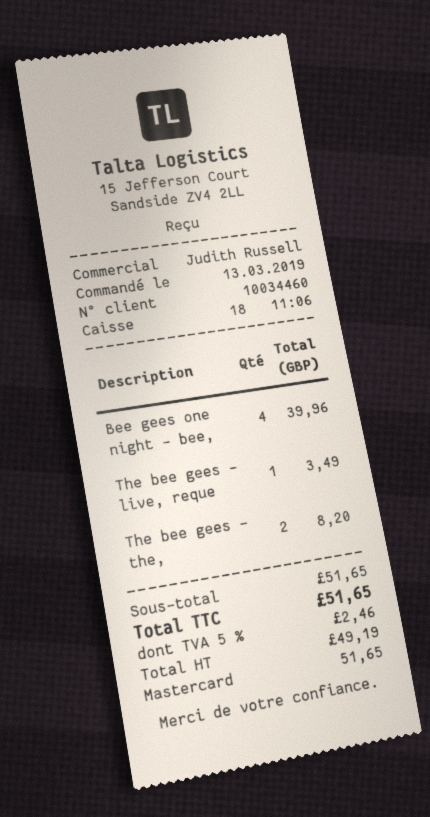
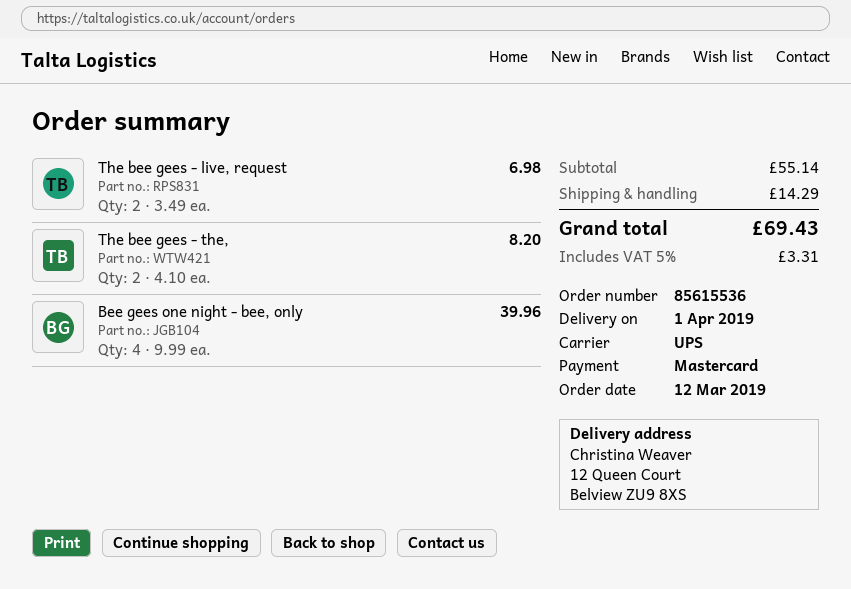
order date: 2019-03-13 -> 2019-03-12
The bee gees - live, reque: 1 for 3.49 -> 2 for 6.98
subtotal: 51.65 -> 55.14
shipping: none -> 14.29
tax: 5% = 2.46 -> 5% = 3.31
total: 51.65 -> 69.43

